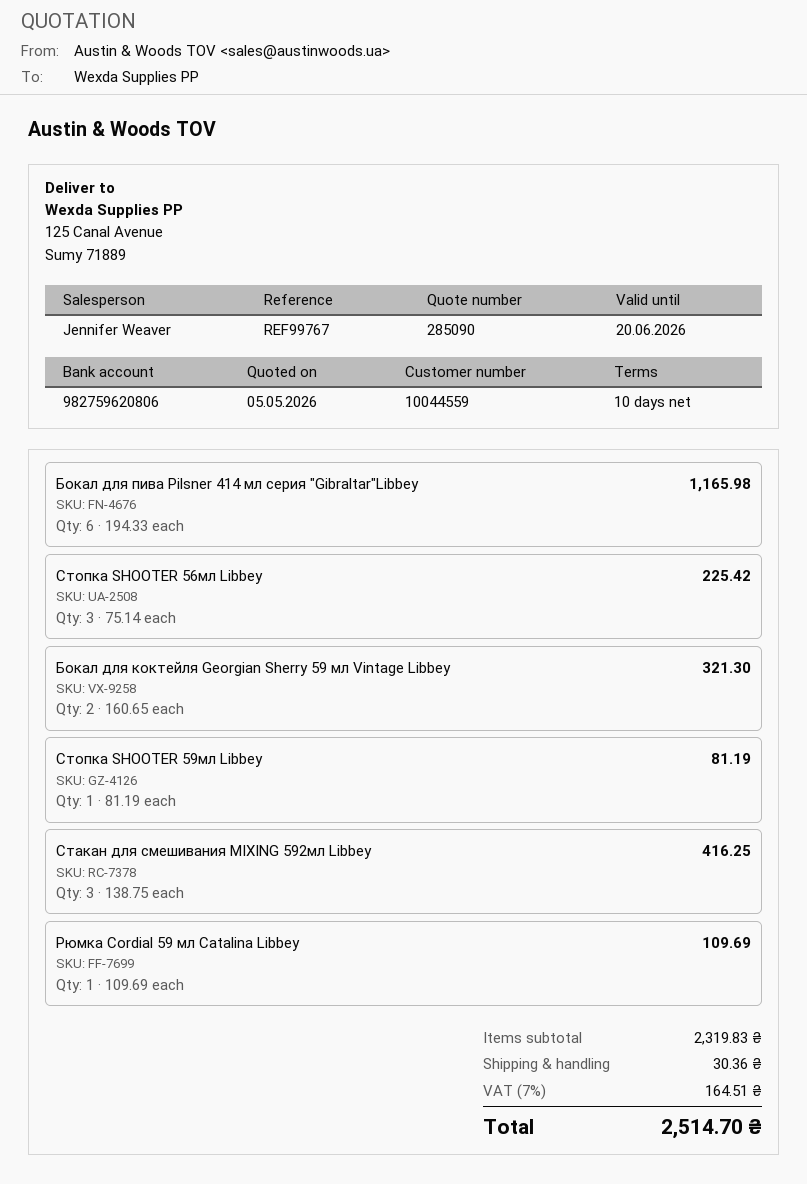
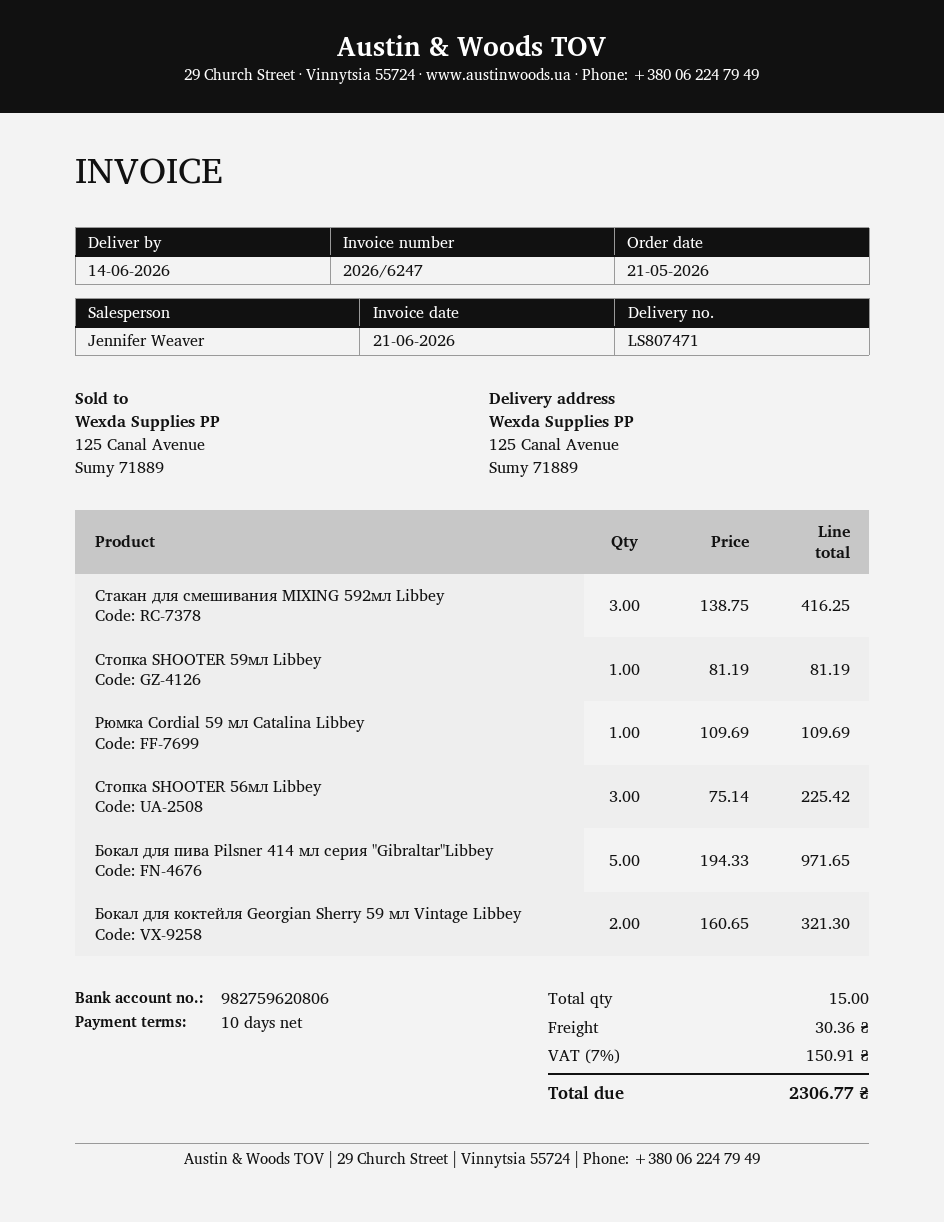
Бокал для пива Pilsner 414 мл серия "Gibraltar"Libbey: 6 x 194.33 = 1165.98 -> 5 x 194.33 = 971.65
tax: 7% = 164.51 -> 7% = 150.91
total: 2514.70 -> 2306.77

